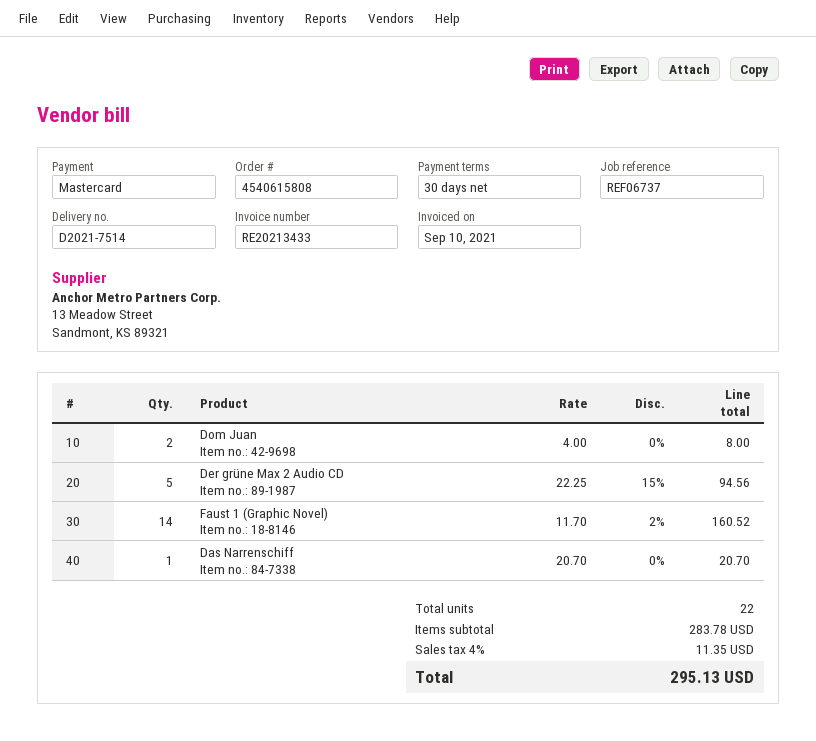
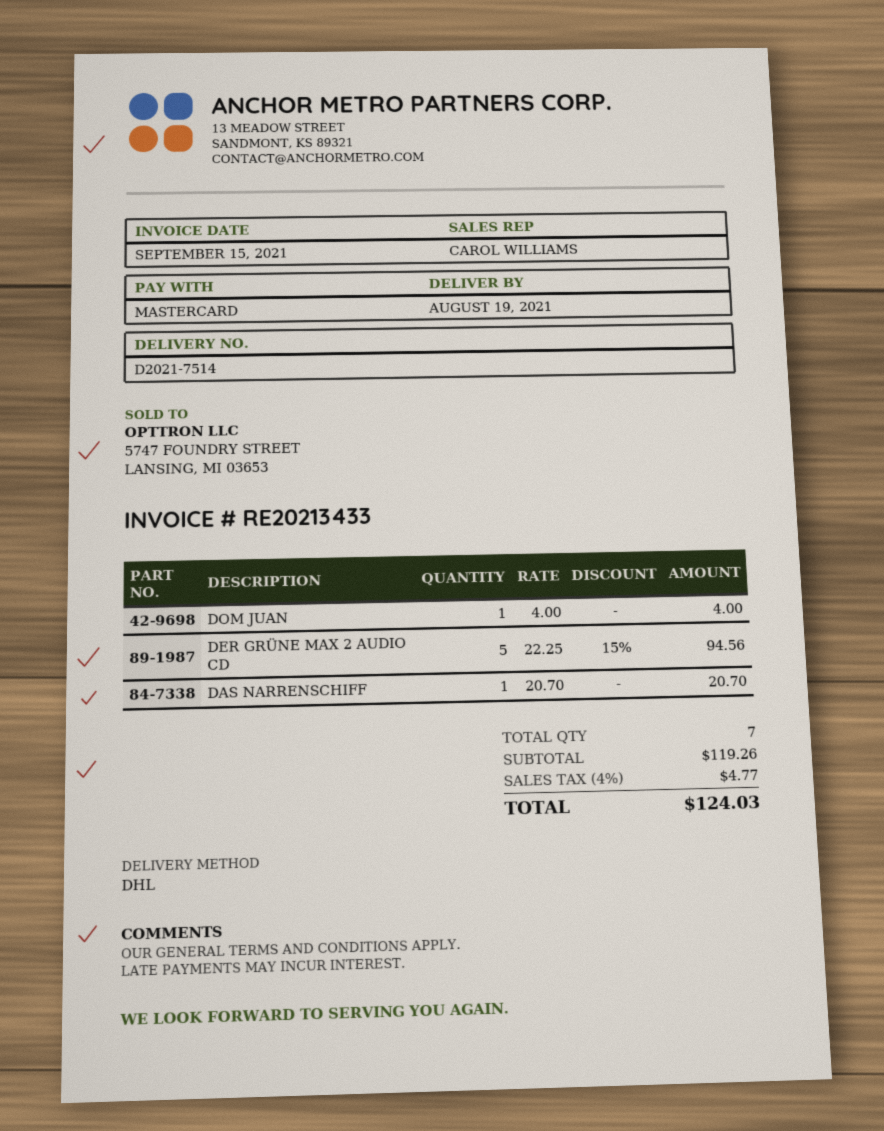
invoice date: 2021-09-10 -> 2021-09-15
Dom Juan: 2 x 4.00 = 8.00 -> 1 x 4.00 = 4.00
Faust 1 (Graphic Novel): 14 x 11.70 - 2% = 160.52 -> none
total quantity: 22 -> 7
subtotal: 283.78 -> 119.26
tax: 4% = 11.35 -> 4% = 4.77
total: 295.13 -> 124.03

